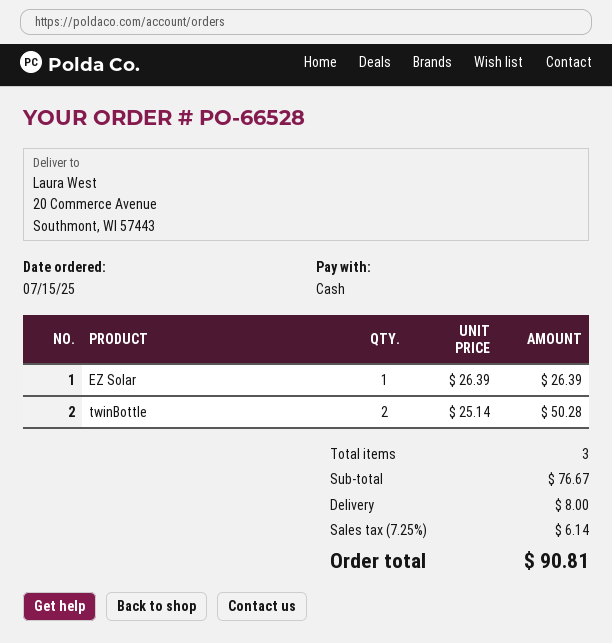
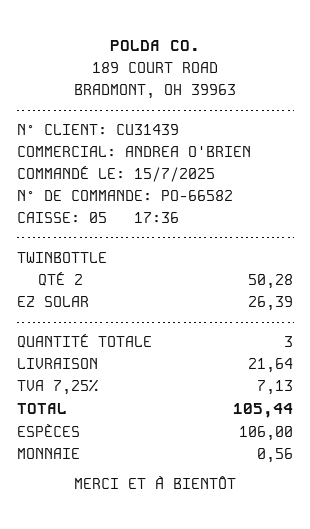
order number: PO-66528 -> PO-66582
shipping: 8.00 -> 21.64
tax: 7.25% = 6.14 -> 7.25% = 7.13
total: 90.81 -> 105.44

